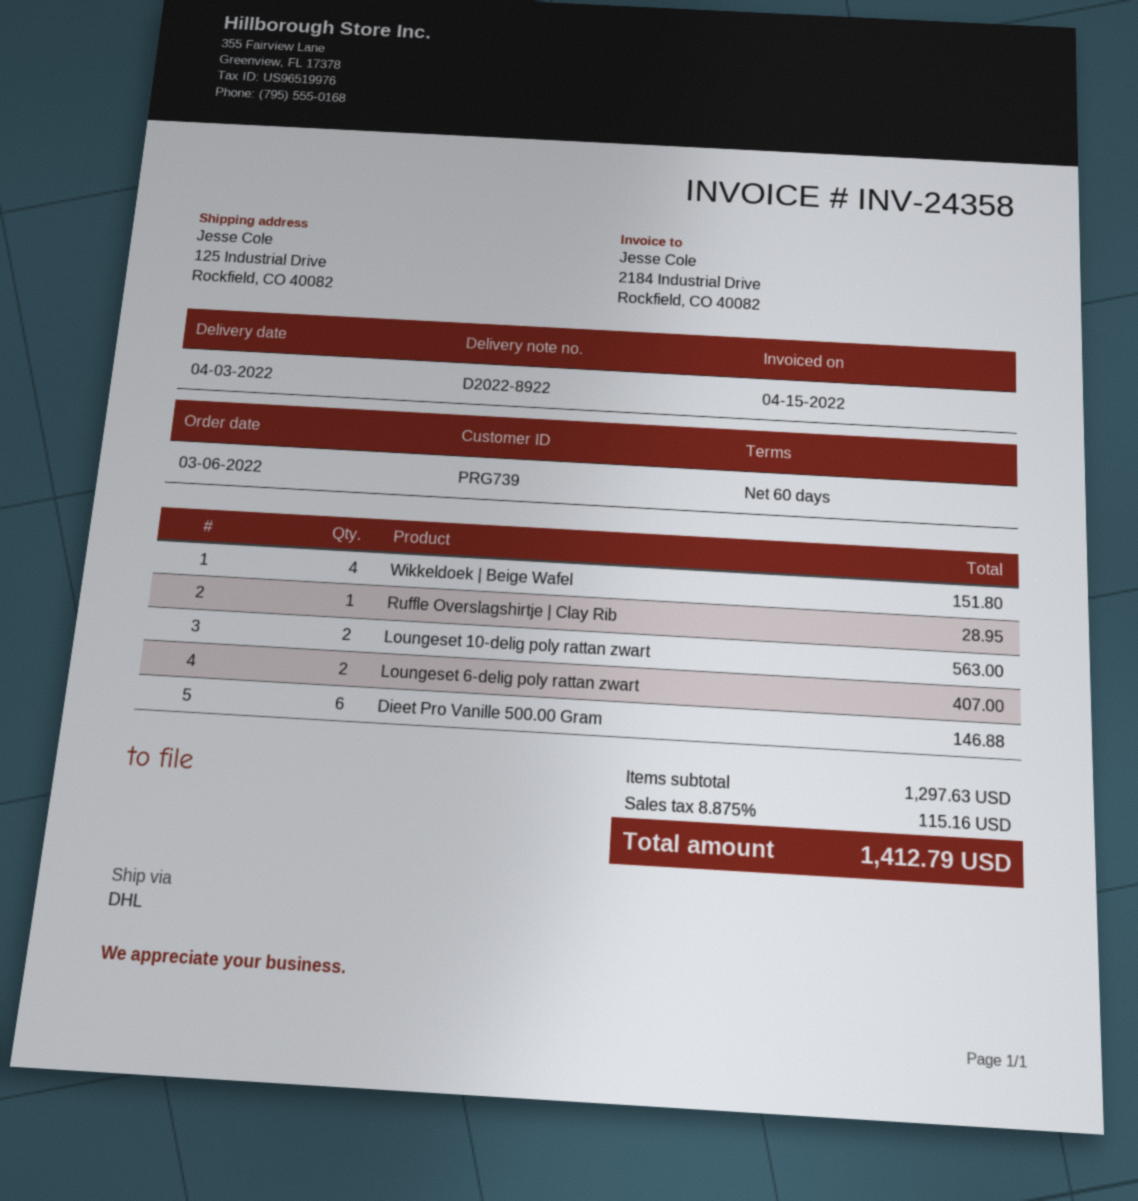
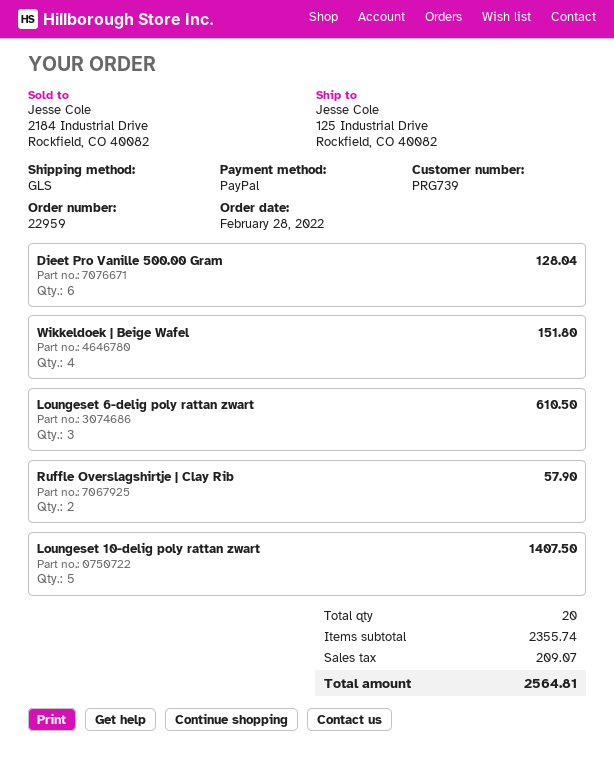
order date: 2022-03-06 -> 2022-02-28
shipping method: DHL -> GLS
Ruffle Overslagshirtje | Clay Rib: 1 for 28.95 -> 2 for 57.90
Loungeset 10-delig poly rattan zwart: 2 for 563.00 -> 5 for 1407.50
Loungeset 6-delig poly rattan zwart: 2 for 407.00 -> 3 for 610.50
Dieet Pro Vanille 500.00 Gram: 6 for 146.88 -> 6 for 128.04
subtotal: 1297.63 -> 2355.74
tax: 115.16 -> 209.07
total: 1412.79 -> 2564.81

